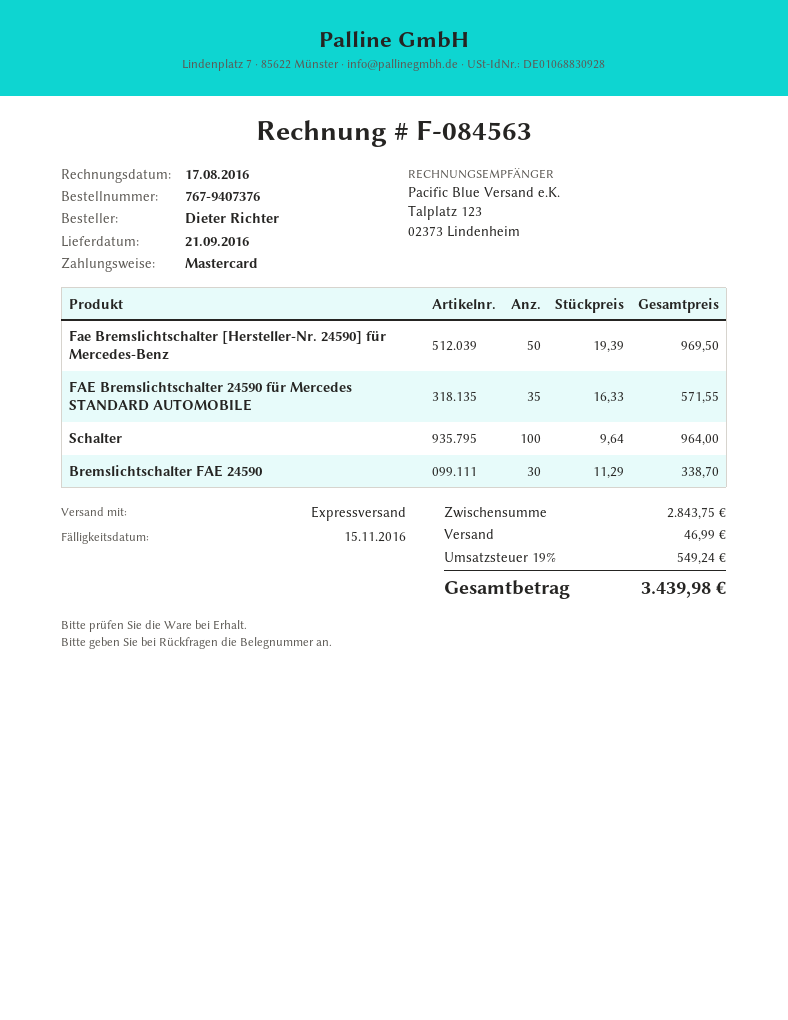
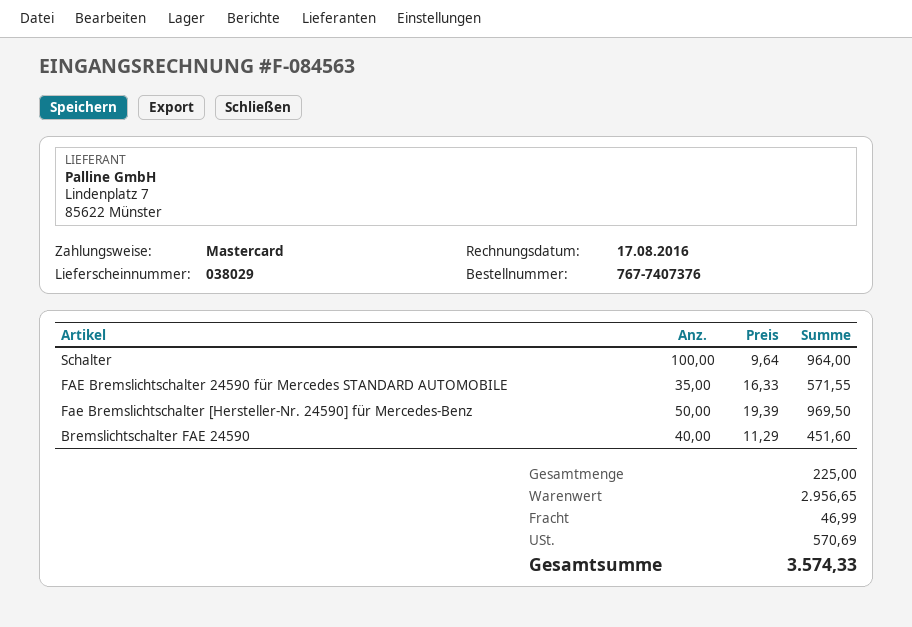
order number: 767-9407376 -> 767-7407376
Bremslichtschalter FAE 24590: 30 x 11.29 = 338.70 -> 40 x 11.29 = 451.60
subtotal: 2843.75 -> 2956.65
tax: 549.24 -> 570.69
total: 3439.98 -> 3574.33

